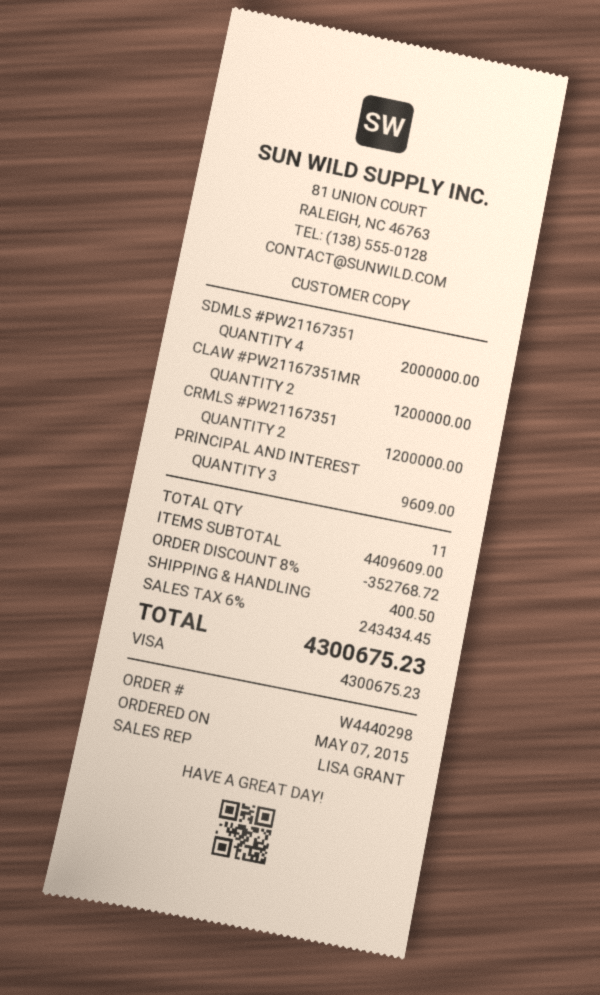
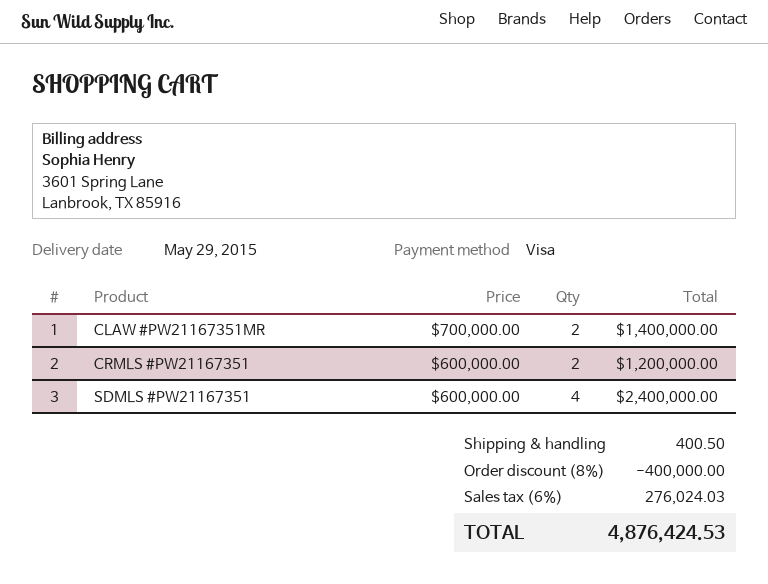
SDMLS #PW21167351: 4 for 2000000.00 -> 4 for 2400000.00
CLAW #PW21167351MR: 2 for 1200000.00 -> 2 for 1400000.00
PRINCIPAL AND INTEREST: 3 for 9609.00 -> none
discount: 8% = 352768.72 -> 8% = 400000.00
tax: 6% = 243434.45 -> 6% = 276024.03
total: 4300675.23 -> 4876424.53

